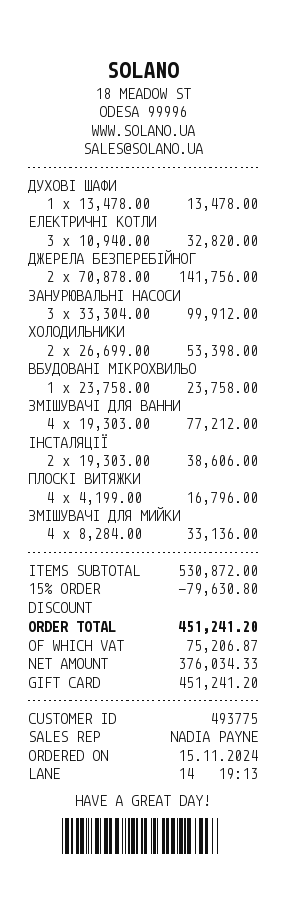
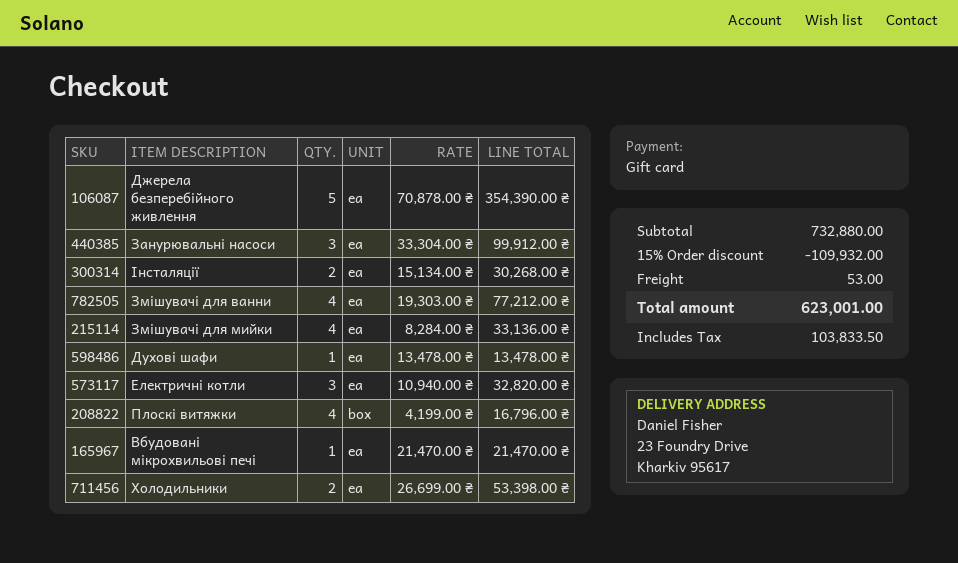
ДЖЕРЕЛА БЕЗПЕРЕБІЙНОГ: 2 x 70878.00 = 141756.00 -> 5 x 70878.00 = 354390.00
ВБУДОВАНІ МІКРОХВИЛЬО: 1 x 23758.00 = 23758.00 -> 1 x 21470.00 = 21470.00
ІНСТАЛЯЦІЇ: 2 x 19303.00 = 38606.00 -> 2 x 15134.00 = 30268.00
subtotal: 530872.00 -> 732880.00
discount: 15% = 79630.80 -> 15% = 109932.00
shipping: none -> 53.00
tax: 75206.87 -> 103833.50
total: 451241.20 -> 623001.00

